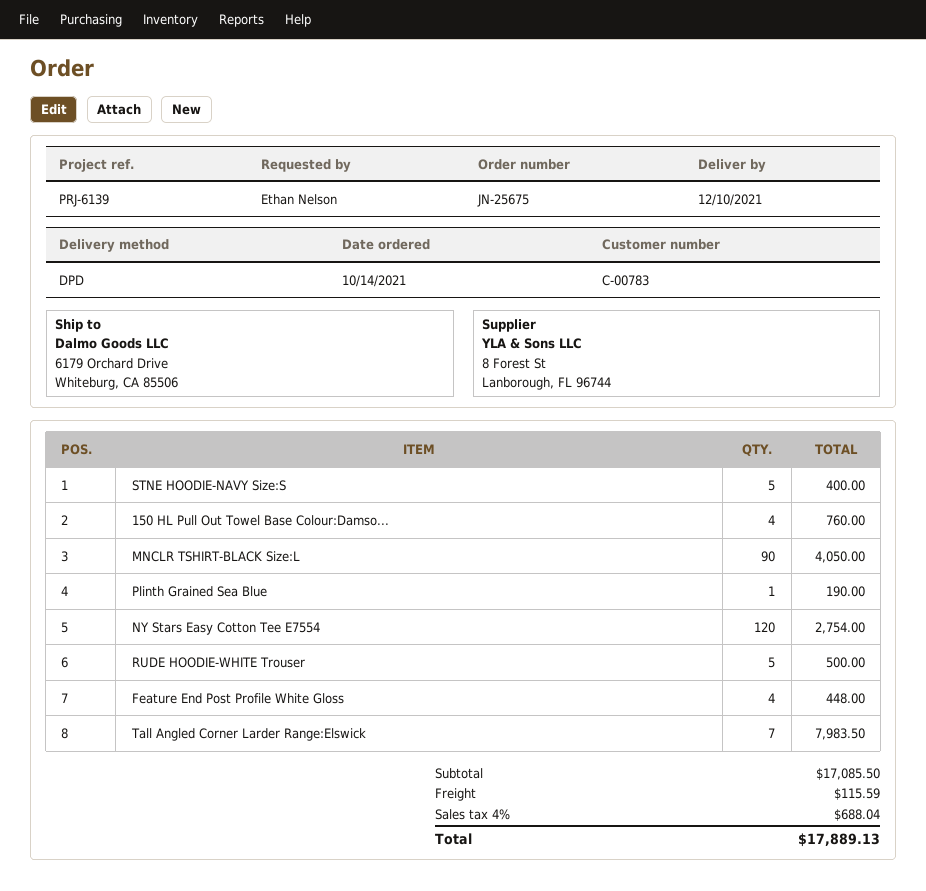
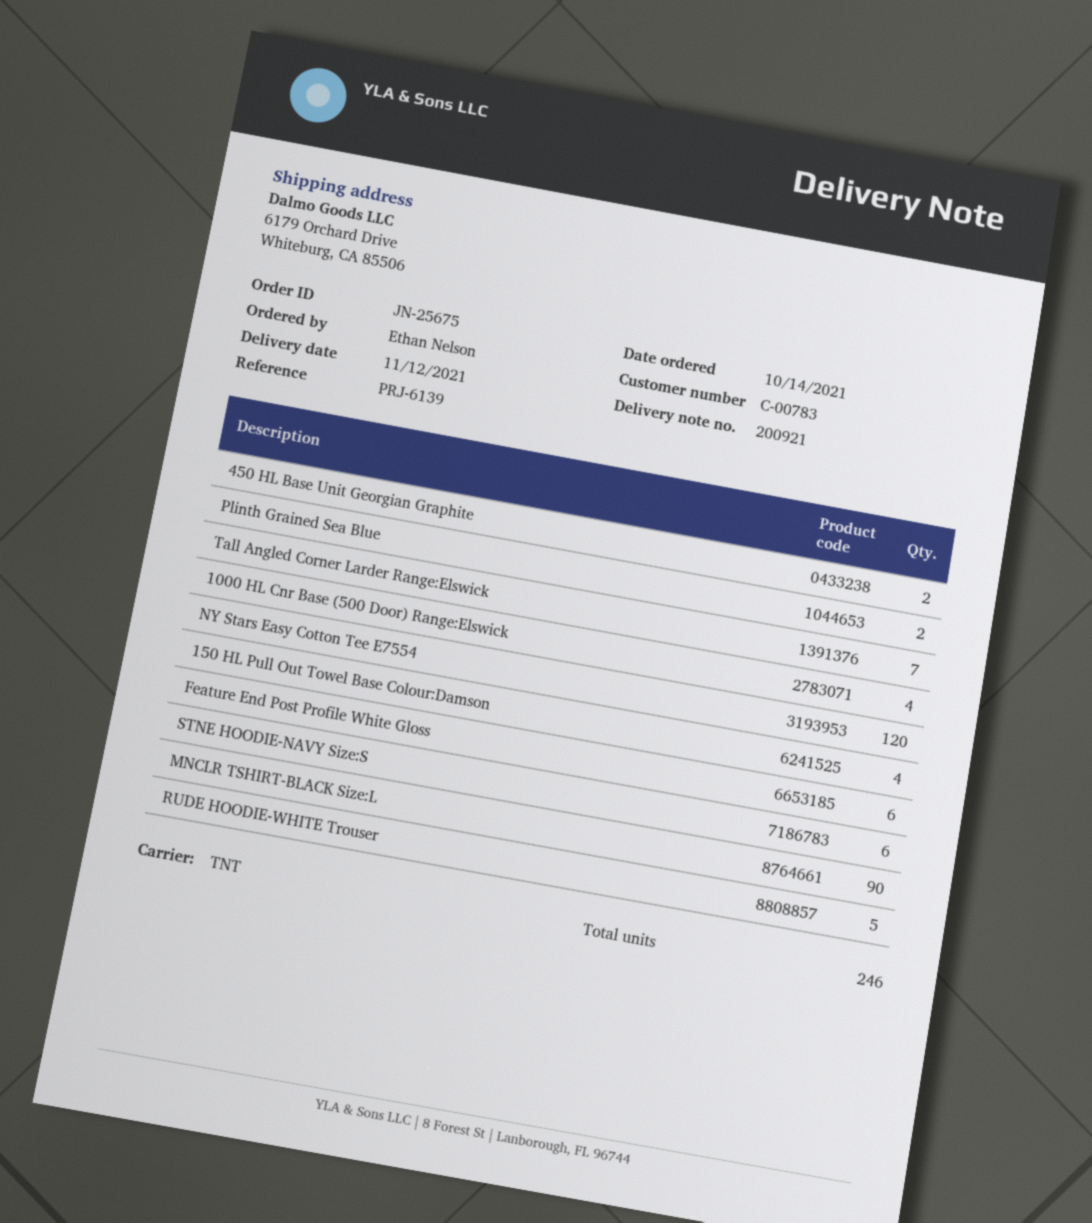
delivery date: 2021-12-10 -> 2021-11-12
shipping method: DPD -> TNT
STNE HOODIE-NAVY Size:S: 5 -> 6
Plinth Grained Sea Blue: 1 -> 2
Feature End Post Profile White Gloss: 4 -> 6
450 HL Base Unit Georgian Graphite: none -> 2
1000 HL Cnr Base (500 Door) Range:Elswick: none -> 4

